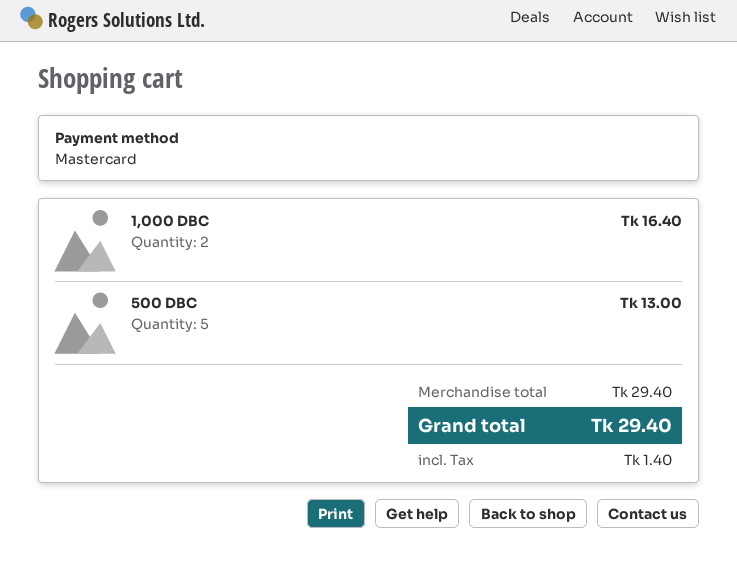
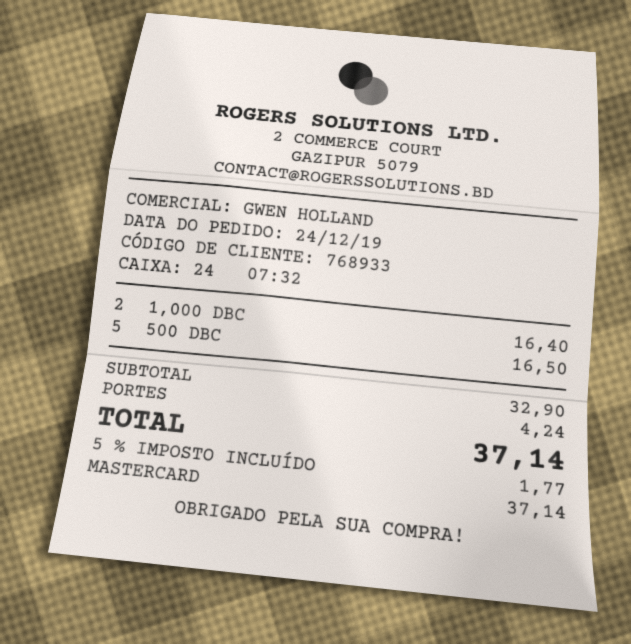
500 DBC: 5 for 13.00 -> 5 for 16.50
subtotal: 29.40 -> 32.90
shipping: none -> 4.24
tax: 1.40 -> 1.77
total: 29.40 -> 37.14

